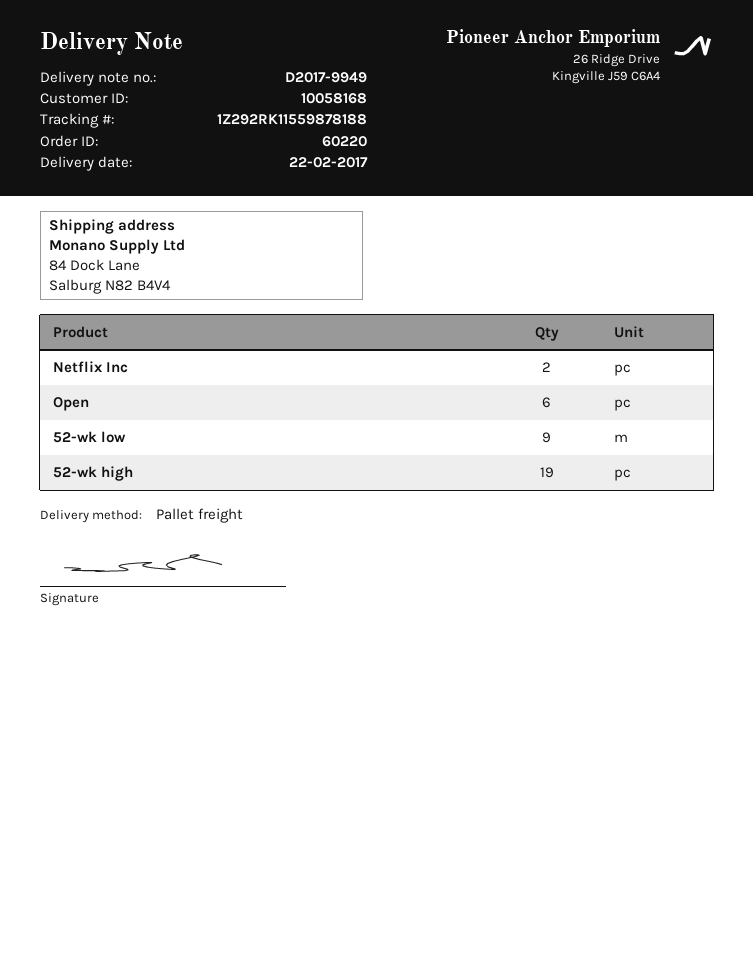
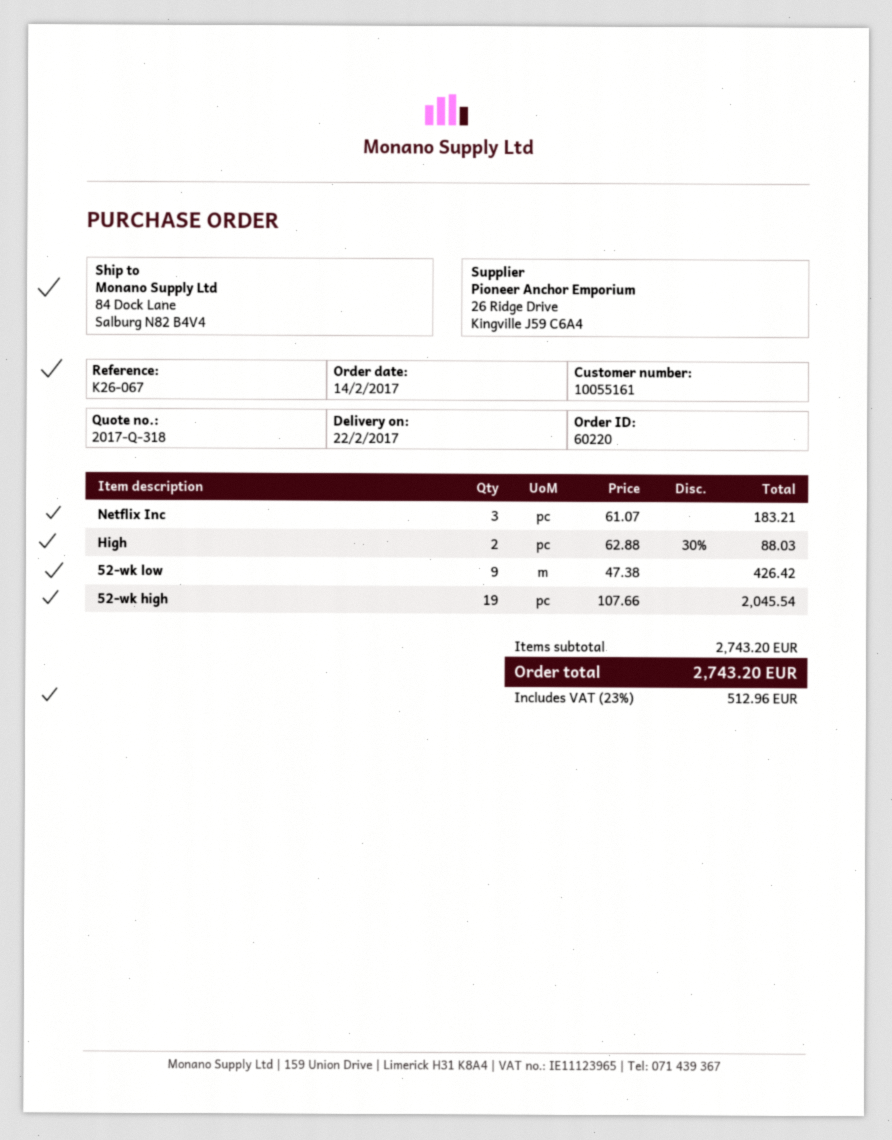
customer number: 10058168 -> 10055161
Netflix Inc: 2 -> 3
Open: 6 -> none
High: none -> 2

